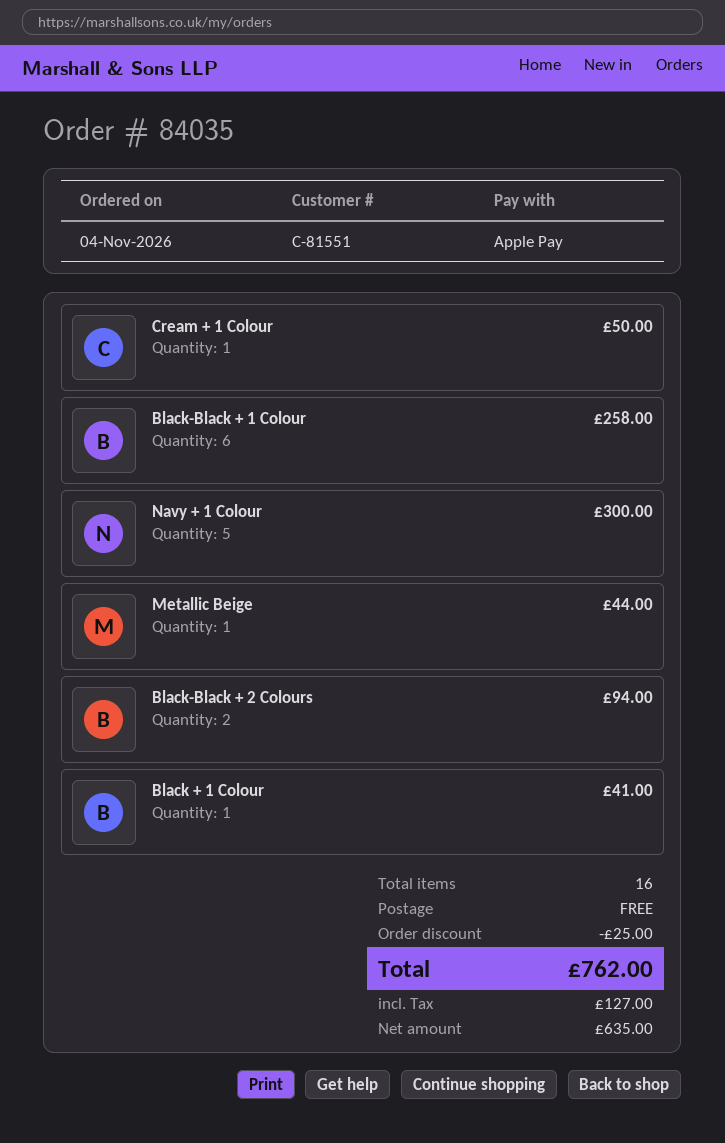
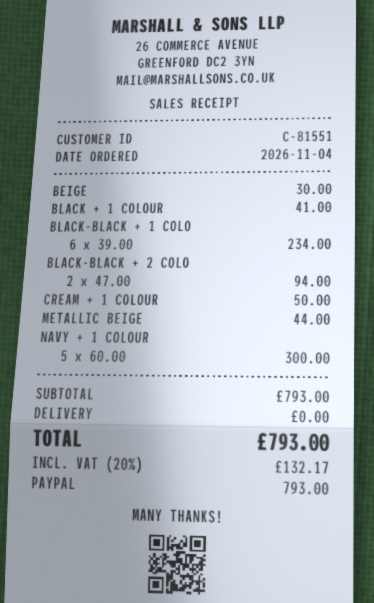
payment method: Apple Pay -> PayPal
Black-Black + 1 Colour: 6 for 258.00 -> 6 for 234.00
BEIGE: none -> 1 for 30.00
discount: 25.00 -> none
tax: 127.00 -> 132.17
total: 762.00 -> 793.00

